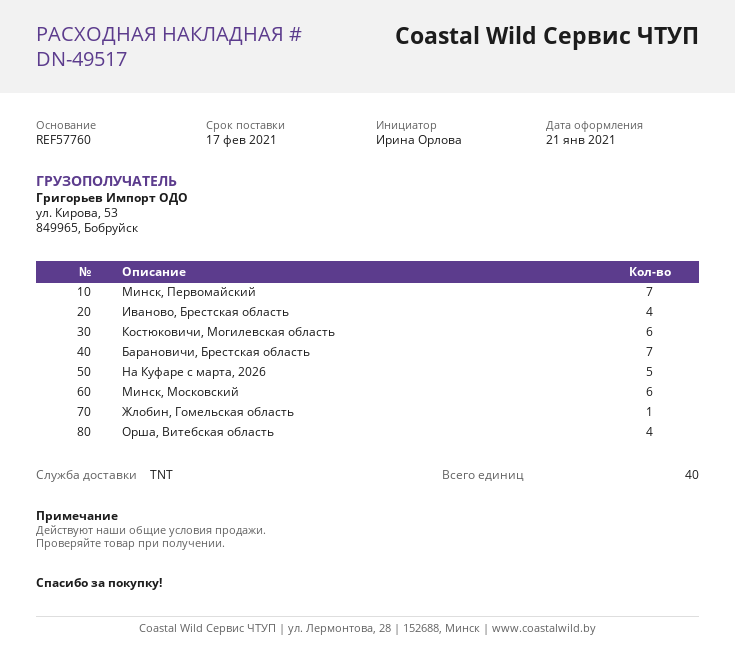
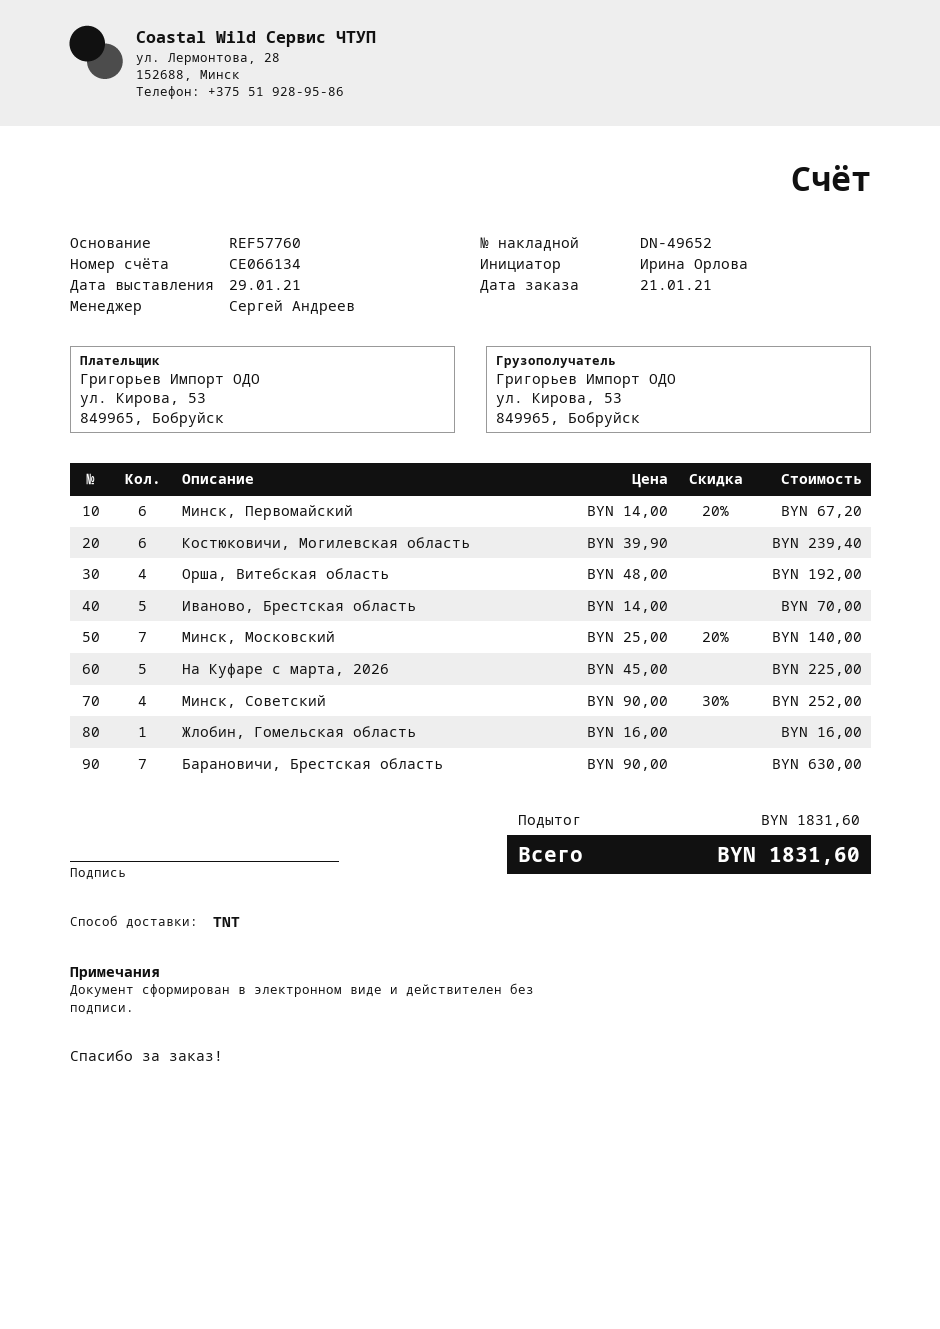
delivery note number: DN-49517 -> DN-49652
Минск, Первомайский: 7 -> 6
Иваново, Брестская область: 4 -> 5
Минск, Московский: 6 -> 7
Минск, Советский: none -> 4

